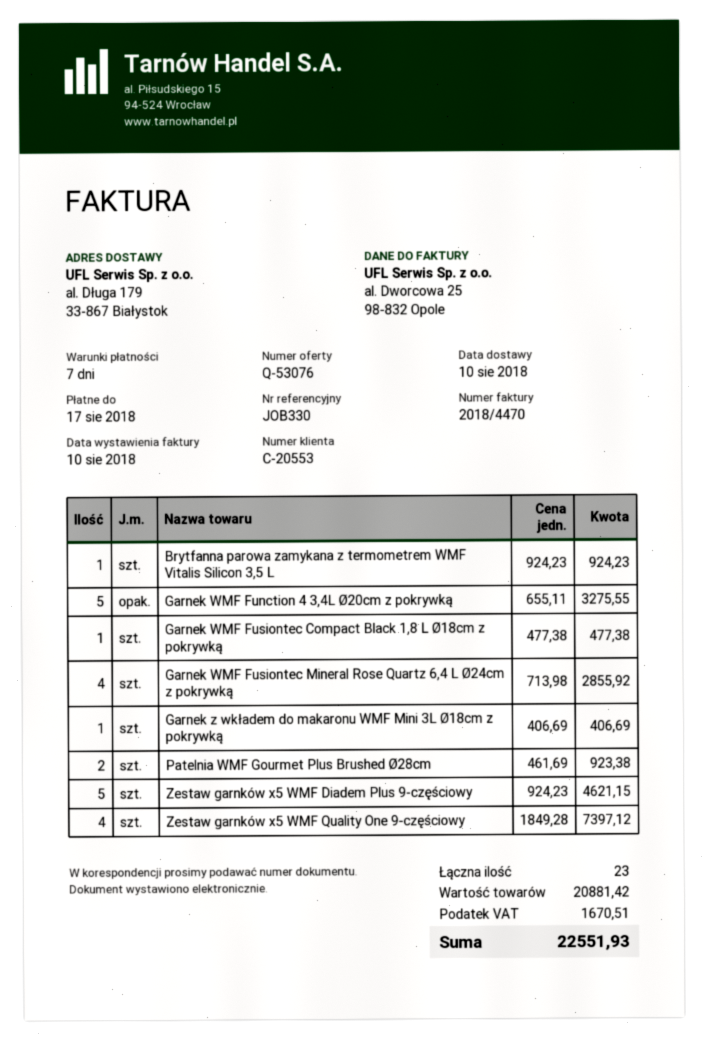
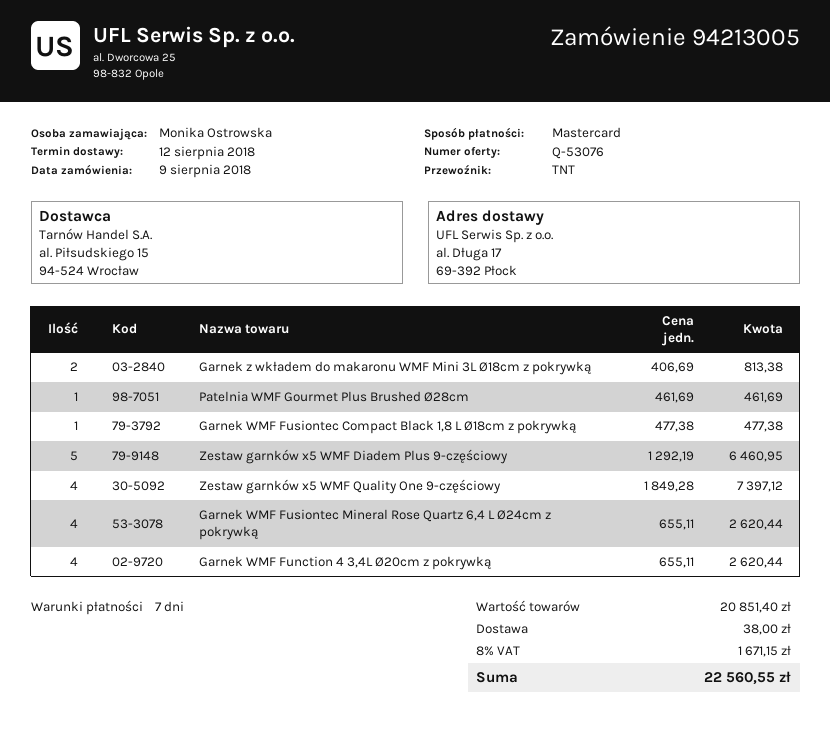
delivery date: 2018-08-10 -> 2018-08-12
ship to: al. Długa 179, 33-867 Białystok -> al. Długa 17, 69-392 Płock
Brytfanna parowa zamykana z termometrem WMF Vitalis Silicon 3,5 L: 1 x 924.23 = 924.23 -> none
Garnek WMF Function 4 3,4L Ø20cm z pokrywką: 5 x 655.11 = 3275.55 -> 4 x 655.11 = 2620.44
Garnek WMF Fusiontec Mineral Rose Quartz 6,4 L Ø24cm z pokrywką: 4 x 713.98 = 2855.92 -> 4 x 655.11 = 2620.44
Garnek z wkładem do makaronu WMF Mini 3L Ø18cm z pokrywką: 1 x 406.69 = 406.69 -> 2 x 406.69 = 813.38
Patelnia WMF Gourmet Plus Brushed Ø28cm: 2 x 461.69 = 923.38 -> 1 x 461.69 = 461.69
Zestaw garnków x5 WMF Diadem Plus 9-częściowy: 5 x 924.23 = 4621.15 -> 5 x 1292.19 = 6460.95
subtotal: 20881.42 -> 20851.40
shipping: none -> 38.00
tax: 1670.51 -> 1671.15
total: 22551.93 -> 22560.55

